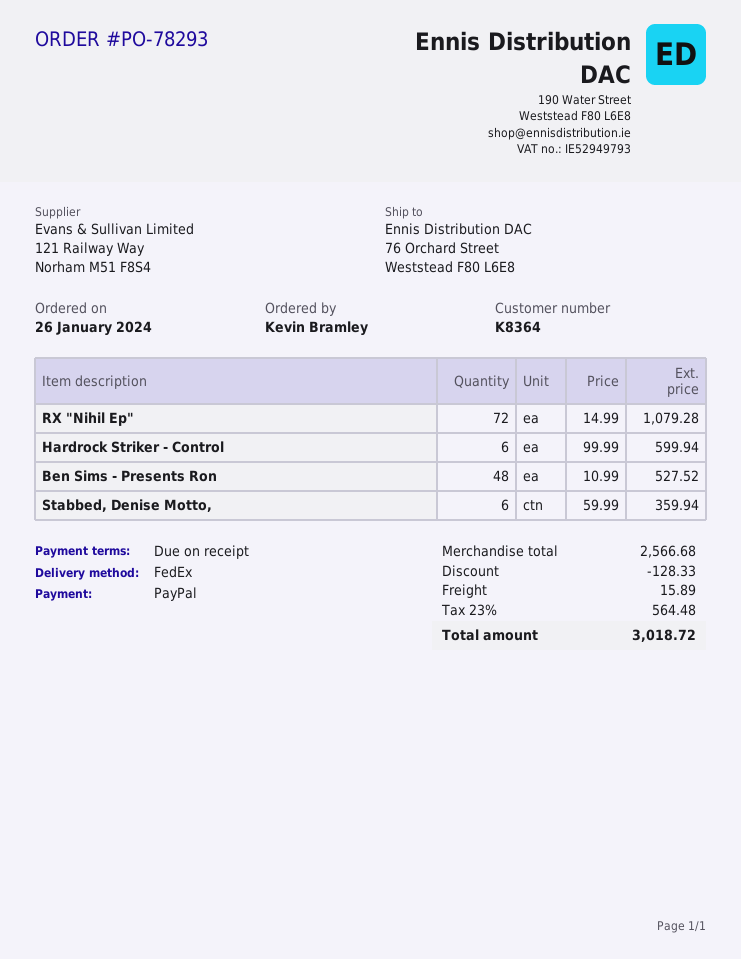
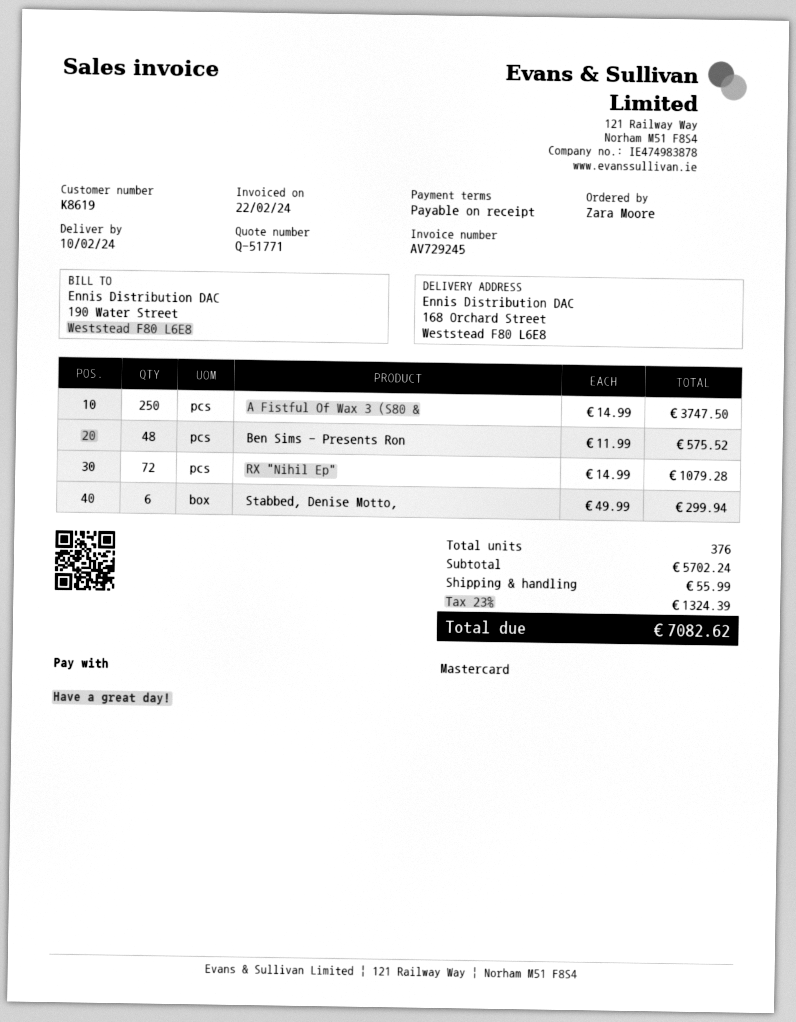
customer number: K8364 -> K8619
ordered by: Kevin Bramley -> Zara Moore
payment method: PayPal -> Mastercard
ship to: 76 Orchard Street, Weststead F80 L6E8 -> 168 Orchard Street, Weststead F80 L6E8
Hardrock Striker - Control: 6 x 99.99 = 599.94 -> none
Ben Sims - Presents Ron: 48 x 10.99 = 527.52 -> 48 x 11.99 = 575.52
Stabbed, Denise Motto,: 6 x 59.99 = 359.94 -> 6 x 49.99 = 299.94
A Fistful Of Wax 3 (S80 &: none -> 250 x 14.99 = 3747.50
subtotal: 2566.68 -> 5702.24
discount: 128.33 -> none
shipping: 15.89 -> 55.99
tax: 23% = 564.48 -> 23% = 1324.39
total: 3018.72 -> 7082.62

